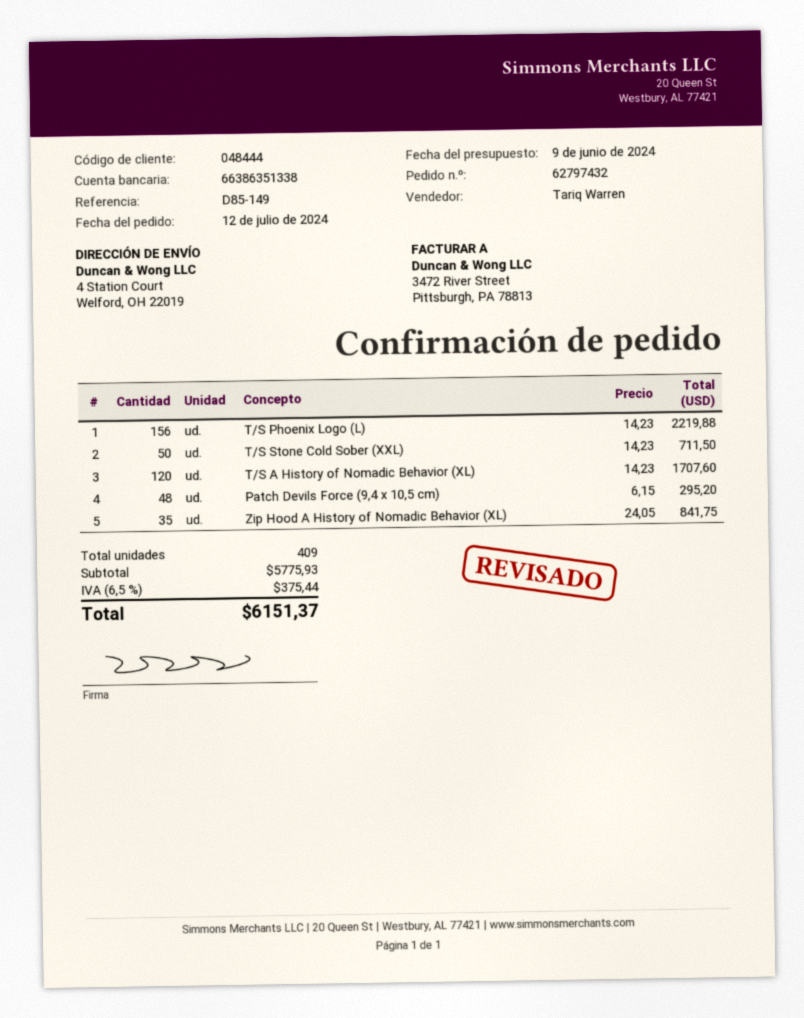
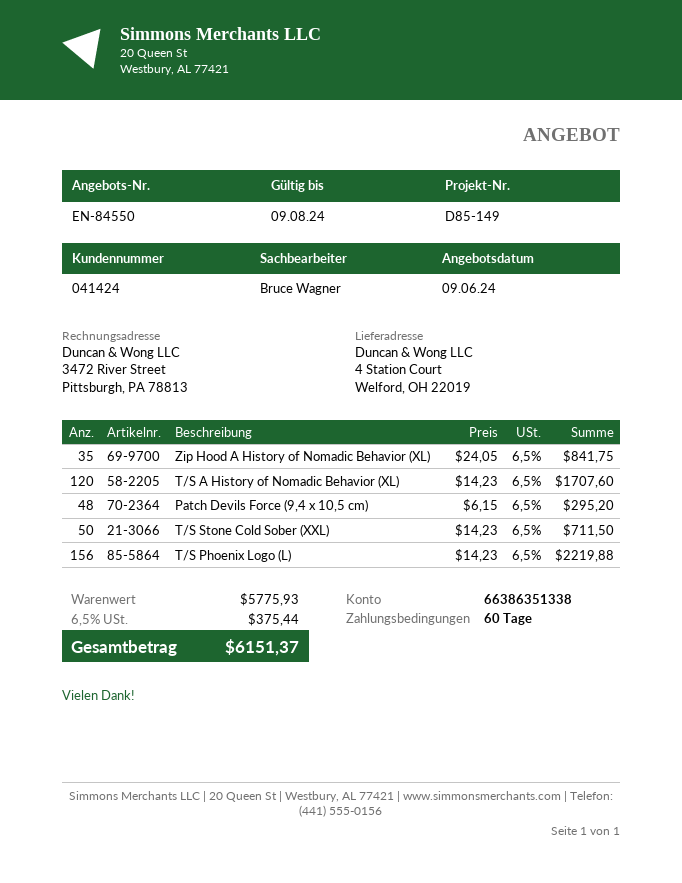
customer number: 048444 -> 041424
sales rep: Tariq Warren -> Bruce Wagner

